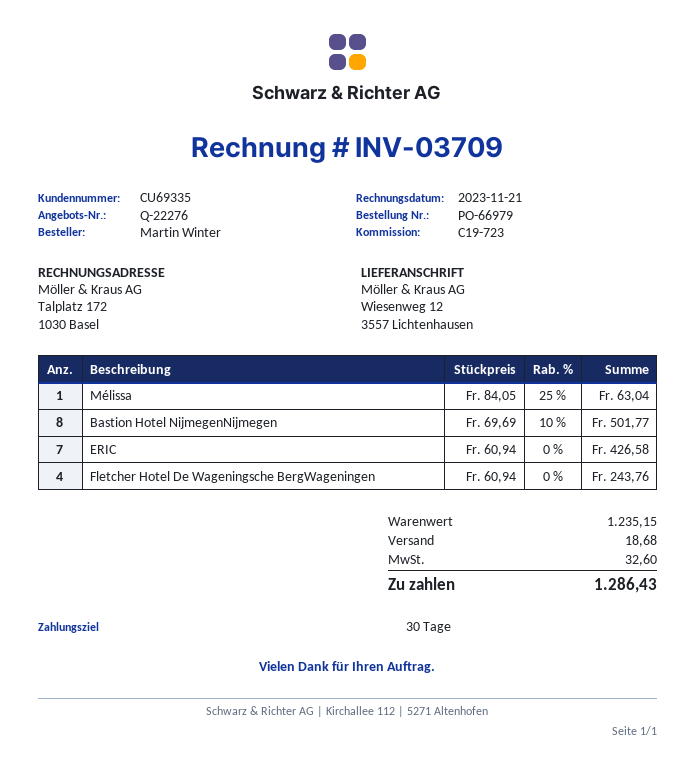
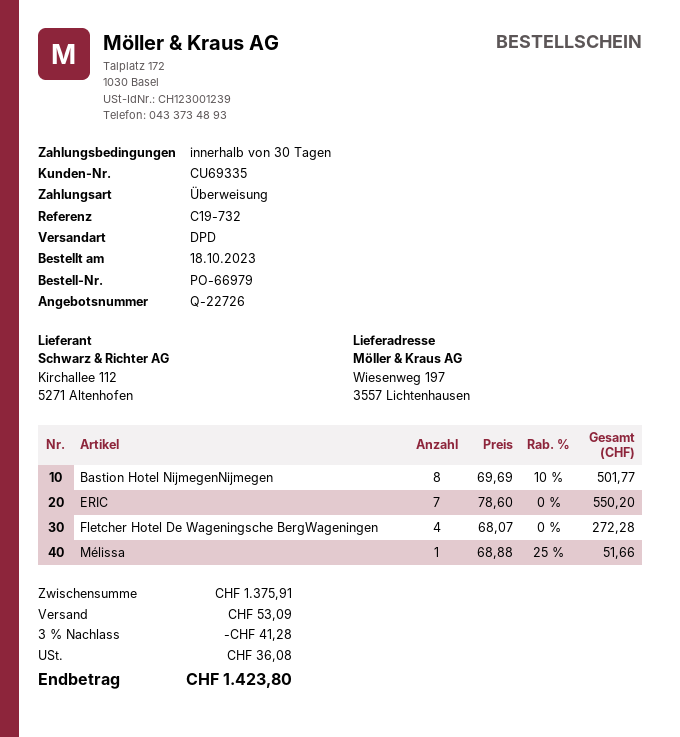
quote number: Q-22276 -> Q-22726
reference: C19-723 -> C19-732
ship to: Wiesenweg 12, 3557 Lichtenhausen -> Wiesenweg 197, 3557 Lichtenhausen
Mélissa: 1 x 84.05 - 25% = 63.04 -> 1 x 68.88 - 25% = 51.66
ERIC: 7 x 60.94 = 426.58 -> 7 x 78.60 = 550.20
Fletcher Hotel De Wageningsche BergWageningen: 4 x 60.94 = 243.76 -> 4 x 68.07 = 272.28
subtotal: 1235.15 -> 1375.91
discount: none -> 3% = 41.28
shipping: 18.68 -> 53.09
tax: 32.60 -> 36.08
total: 1286.43 -> 1423.80

